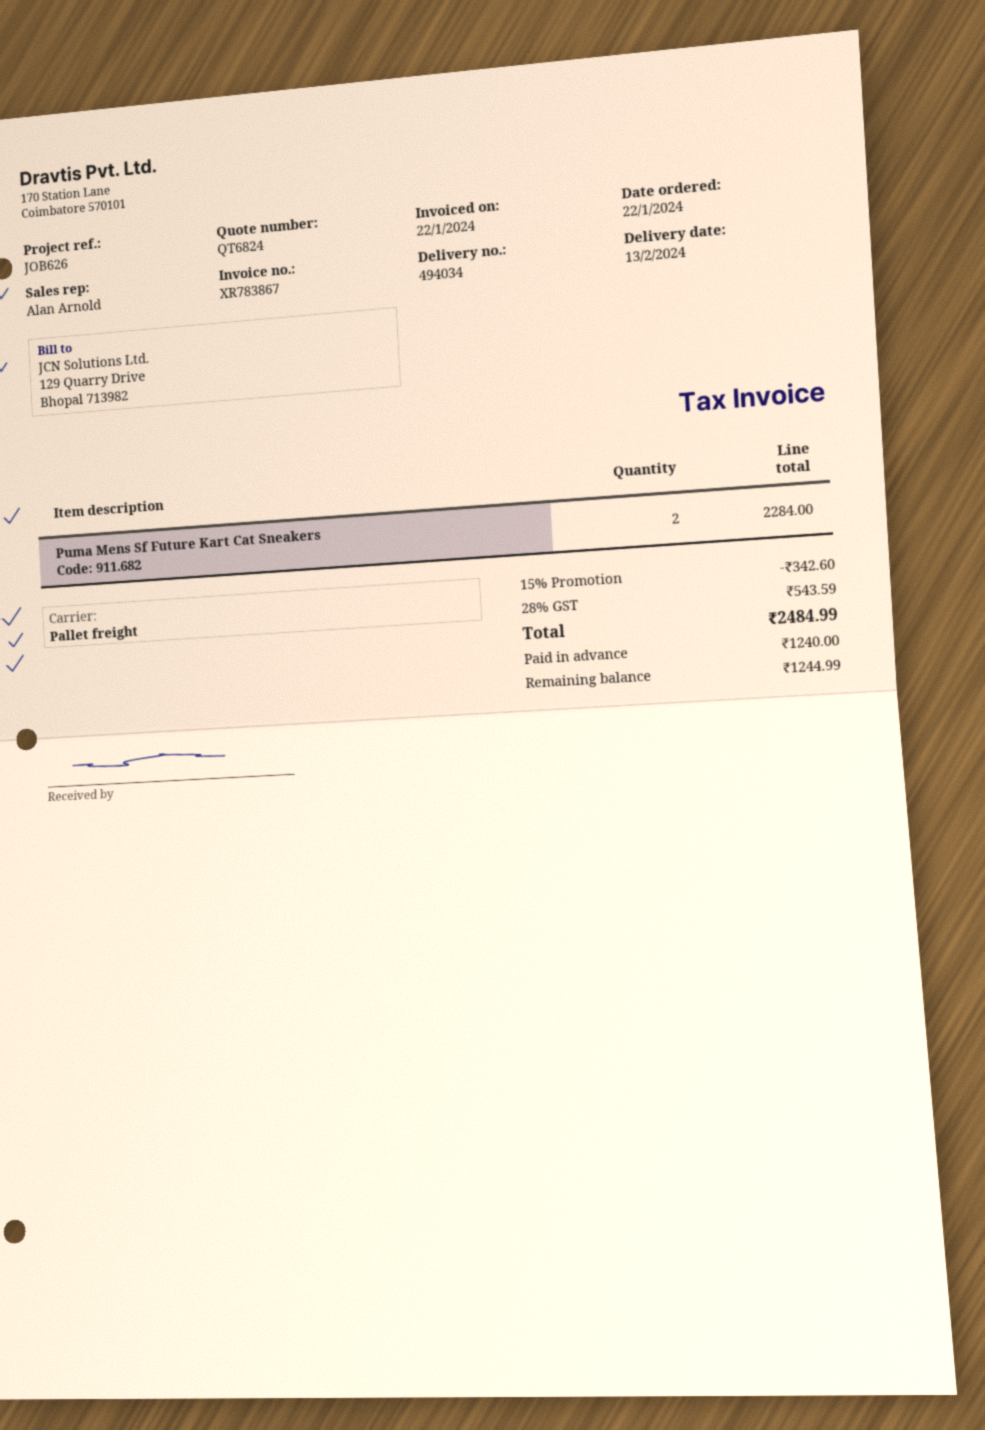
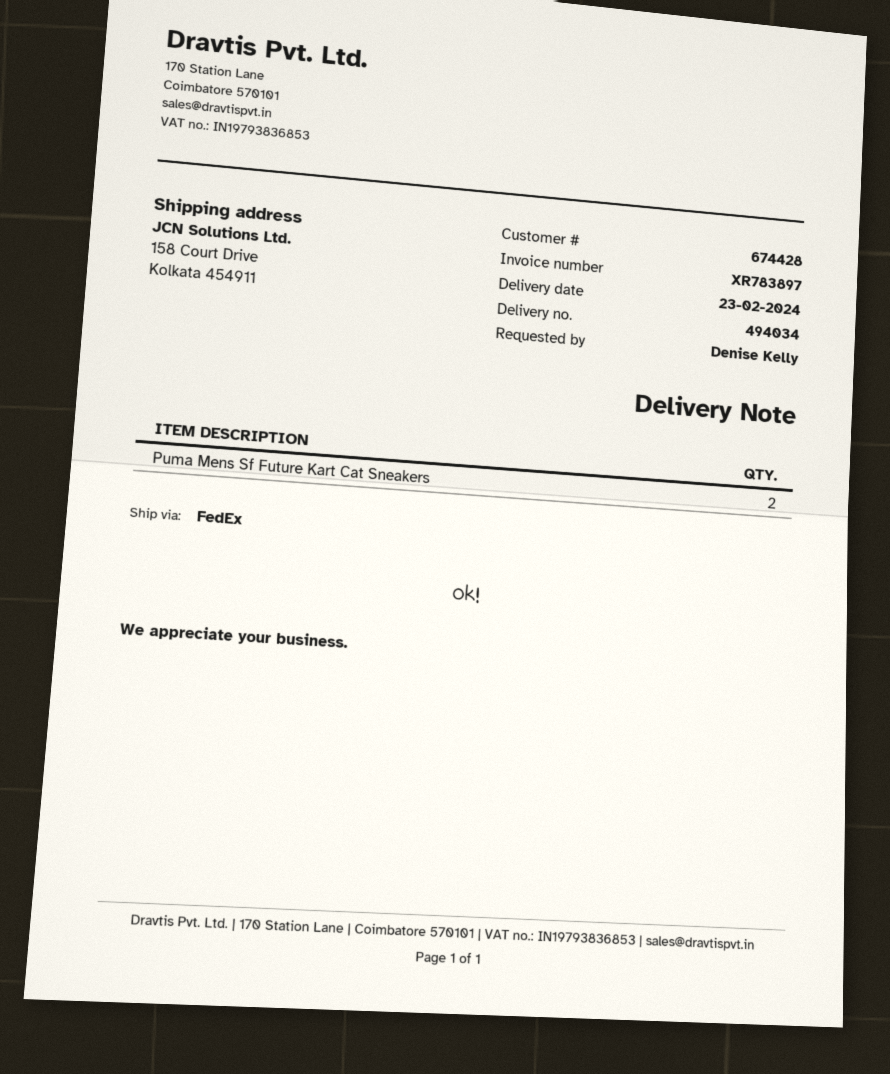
delivery date: 2024-02-13 -> 2024-02-23
invoice number: XR783867 -> XR783897
shipping method: pallet freight -> FedEx

